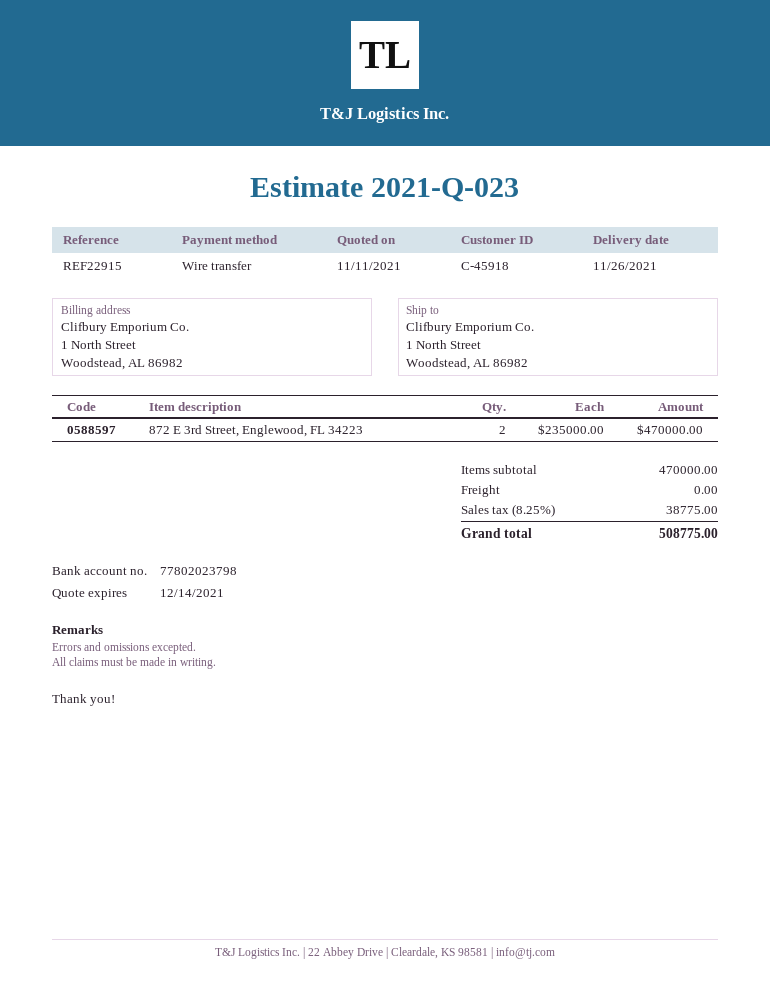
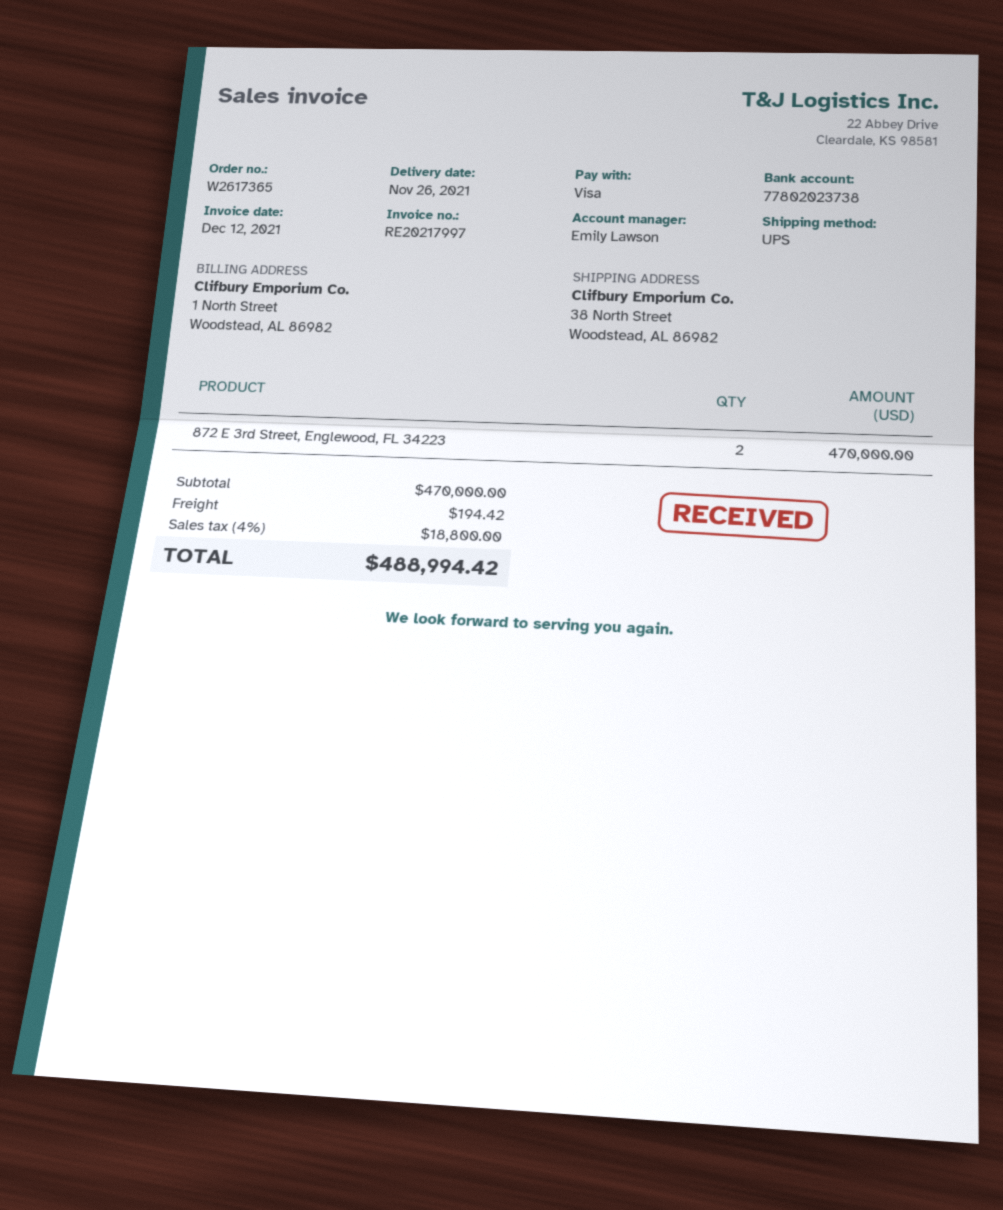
payment method: bank transfer -> Visa
bank account: 77802023798 -> 77802023738
ship to: 1 North Street, Woodstead, AL 86982 -> 38 North Street, Woodstead, AL 86982
shipping: 0.00 -> 194.42
tax: 8.25% = 38775.00 -> 4% = 18800.00
total: 508775.00 -> 488994.42

